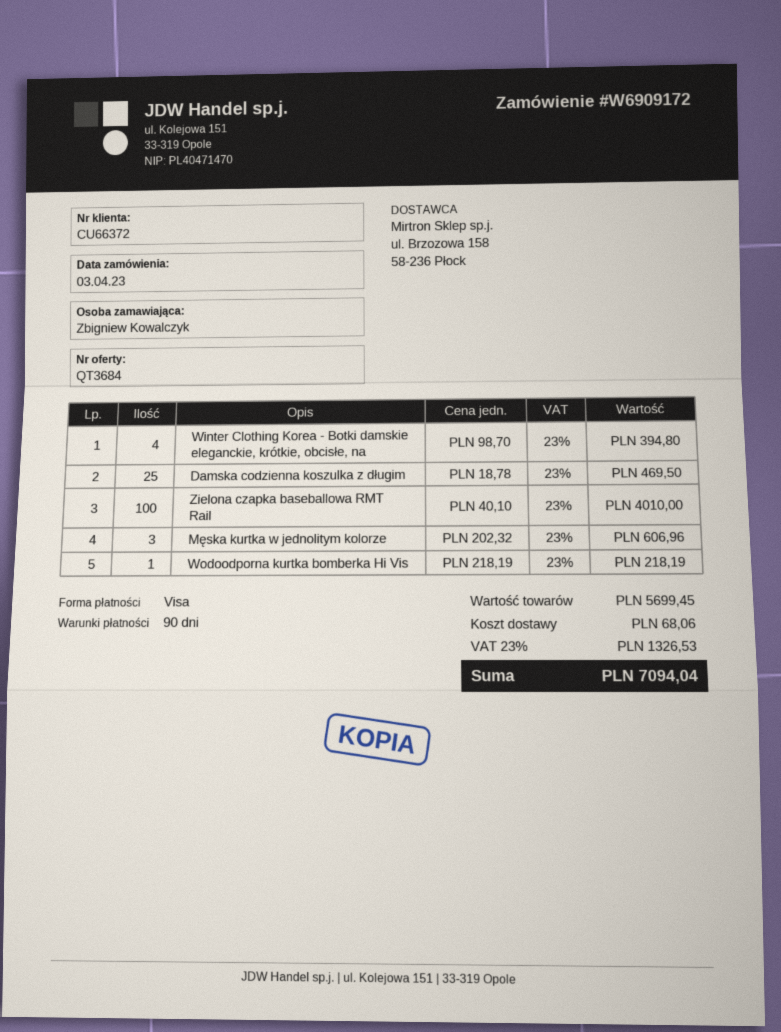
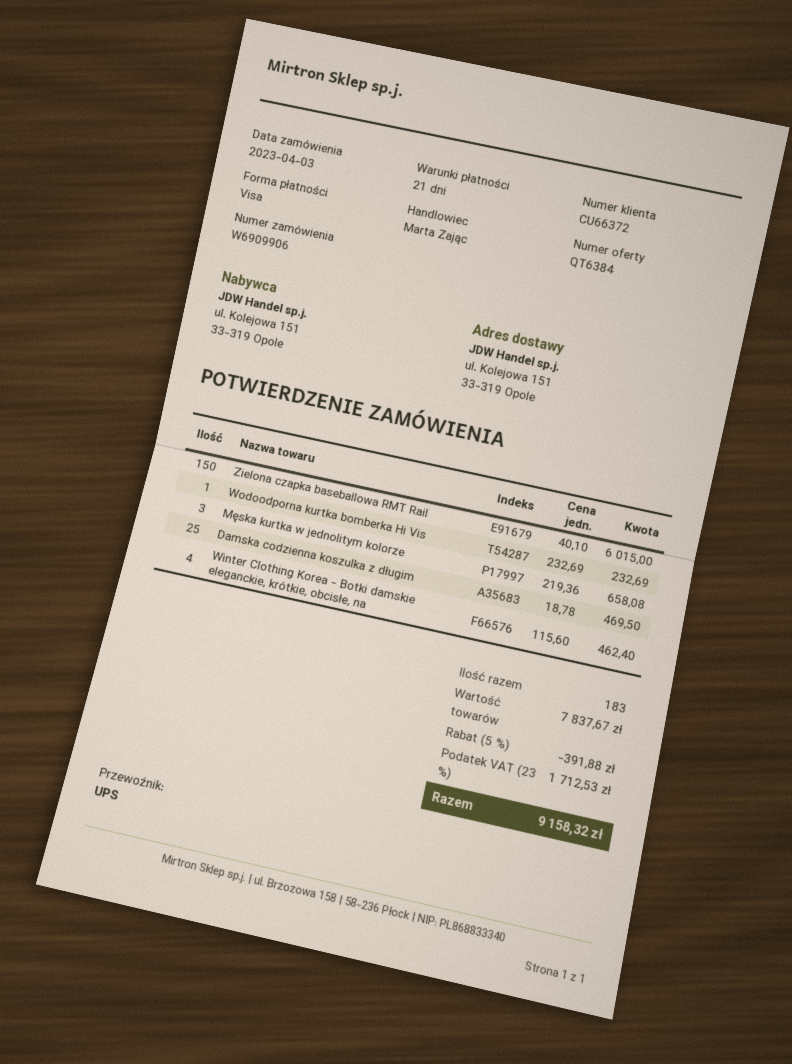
quote number: QT3684 -> QT6384
order number: W6909172 -> W6909906
payment terms: 90 days -> 21 days
Winter Clothing Korea - Botki damskie eleganckie, krótkie, obcisłe, na: 4 x 98.70 = 394.80 -> 4 x 115.60 = 462.40
Zielona czapka baseballowa RMT Rail: 100 x 40.10 = 4010.00 -> 150 x 40.10 = 6015.00
Męska kurtka w jednolitym kolorze: 3 x 202.32 = 606.96 -> 3 x 219.36 = 658.08
Wodoodporna kurtka bomberka Hi Vis: 1 x 218.19 = 218.19 -> 1 x 232.69 = 232.69
subtotal: 5699.45 -> 7837.67
discount: none -> 5% = 391.88
shipping: 68.06 -> none
tax: 23% = 1326.53 -> 23% = 1712.53
total: 7094.04 -> 9158.32

